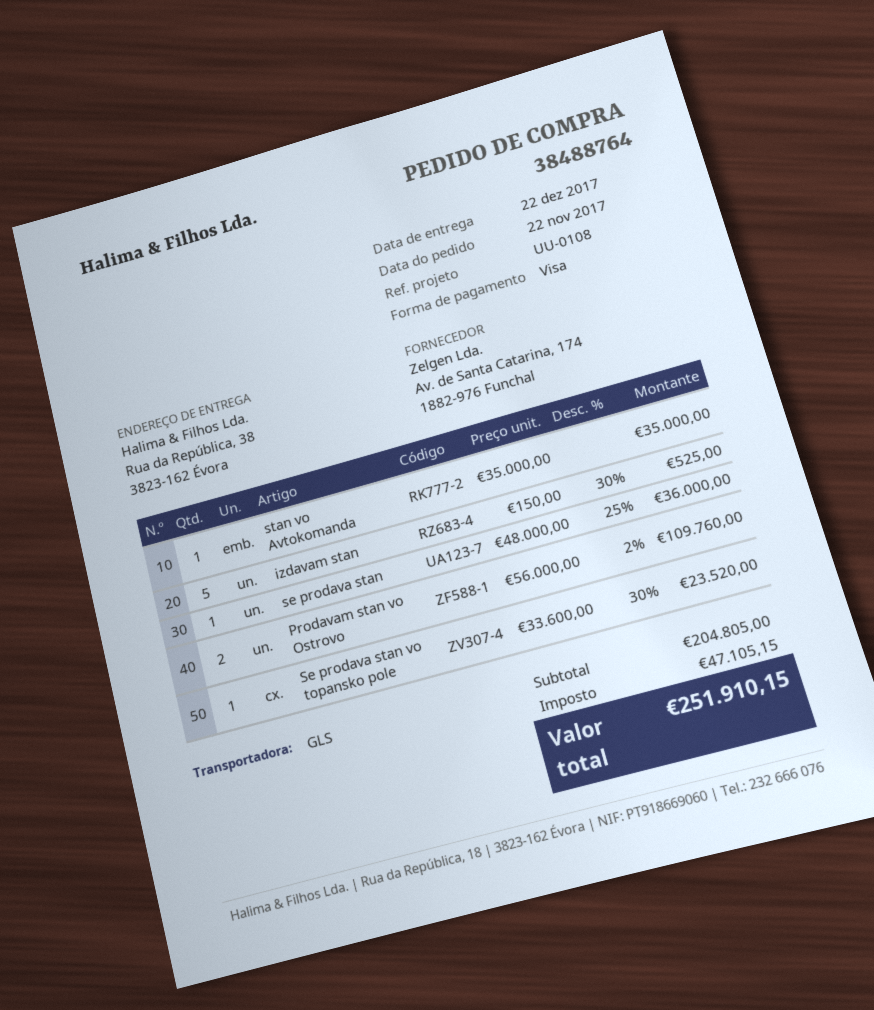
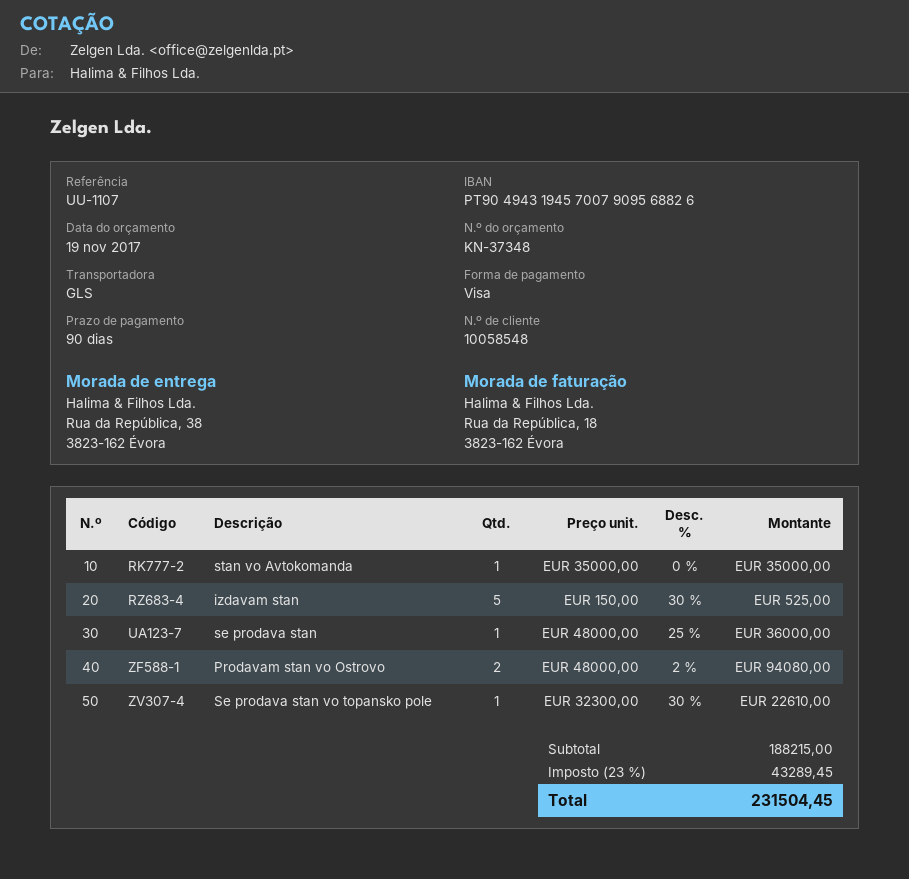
reference: UU-0108 -> UU-1107
Prodavam stan vo Ostrovo: 2 x 56000.00 - 2% = 109760.00 -> 2 x 48000.00 - 2% = 94080.00
Se prodava stan vo topansko pole: 1 x 33600.00 - 30% = 23520.00 -> 1 x 32300.00 - 30% = 22610.00
subtotal: 204805.00 -> 188215.00
tax: 47105.15 -> 43289.45
total: 251910.15 -> 231504.45

